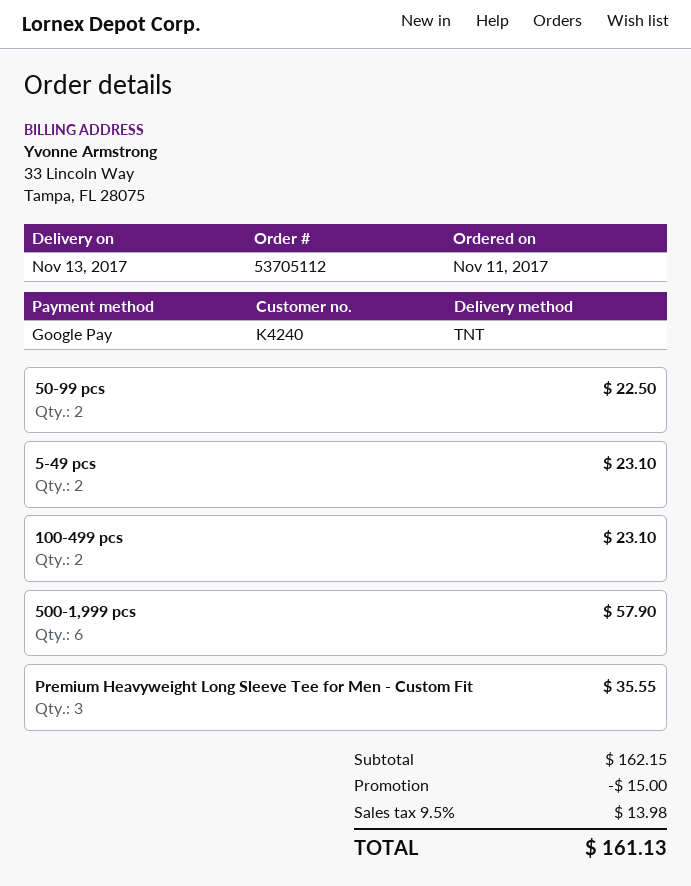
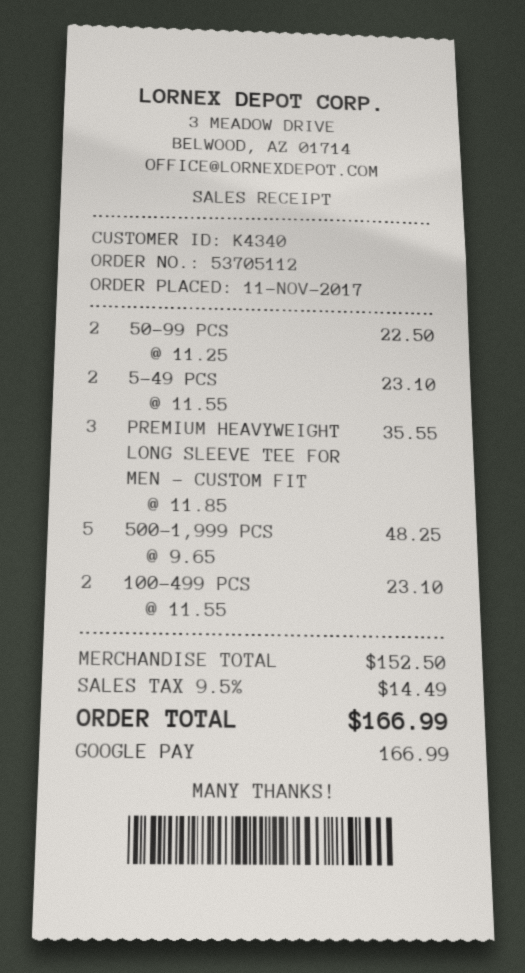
customer number: K4240 -> K4340
500-1,999 pcs: 6 for 57.90 -> 5 for 48.25
subtotal: 162.15 -> 152.50
discount: 15.00 -> none
tax: 9.5% = 13.98 -> 9.5% = 14.49
total: 161.13 -> 166.99

